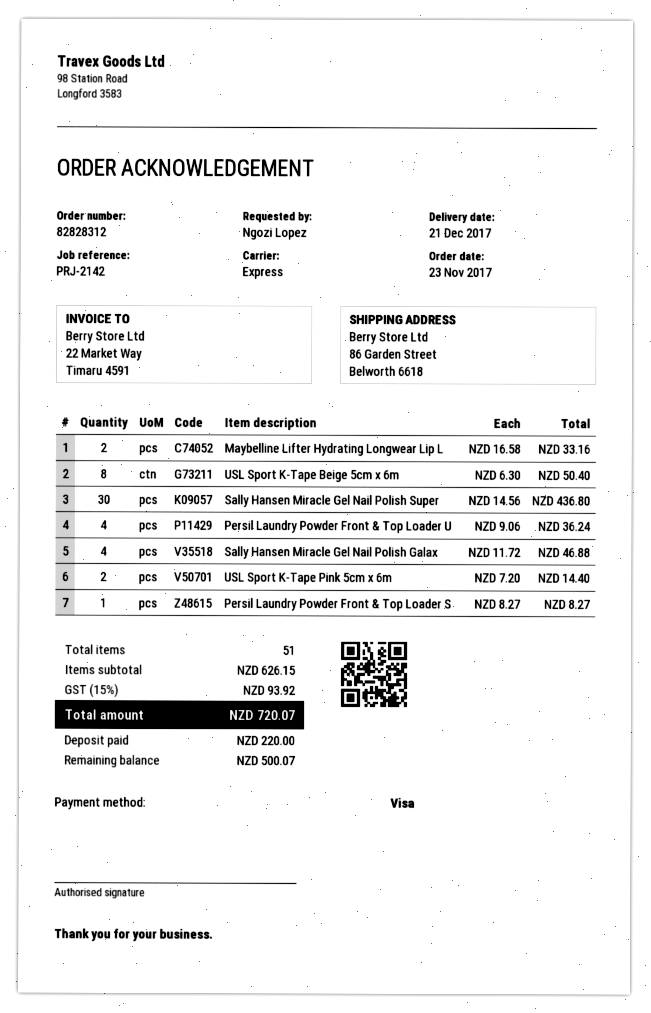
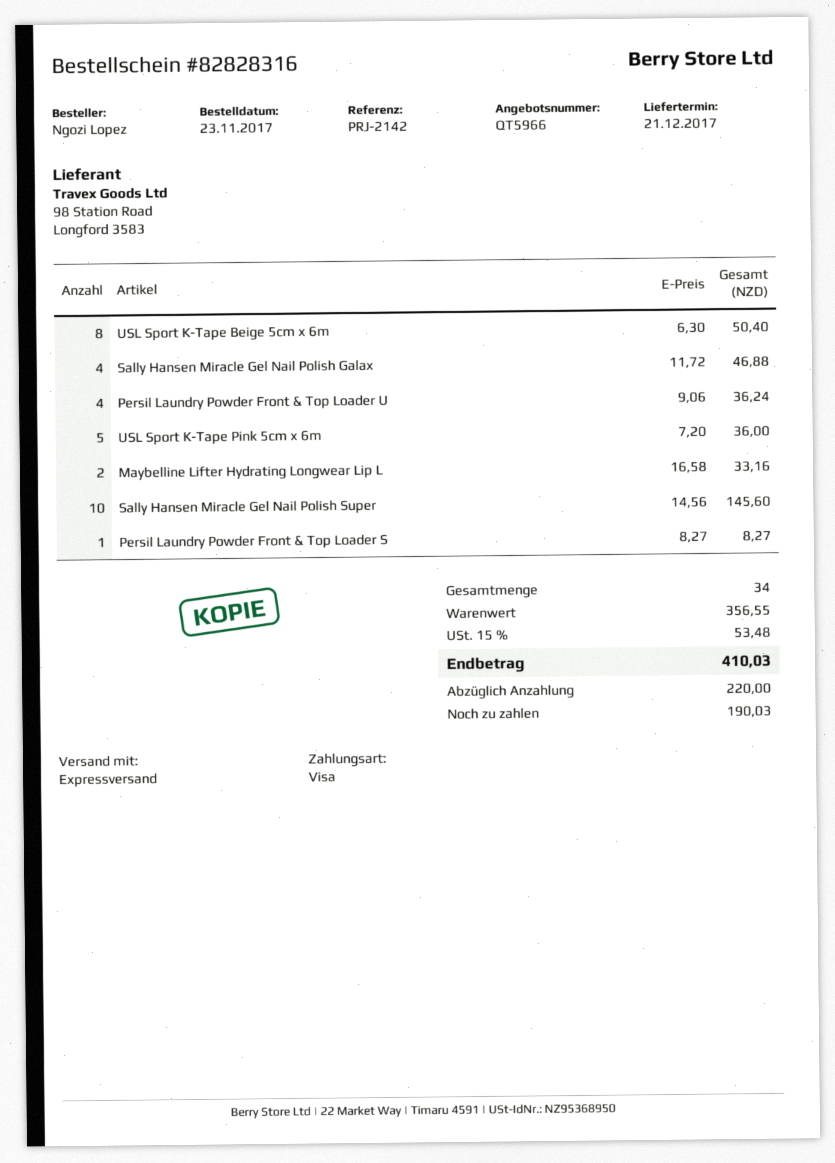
order number: 82828312 -> 82828316
Sally Hansen Miracle Gel Nail Polish Super: 30 x 14.56 = 436.80 -> 10 x 14.56 = 145.60
USL Sport K-Tape Pink 5cm x 6m: 2 x 7.20 = 14.40 -> 5 x 7.20 = 36.00
total quantity: 51 -> 34
subtotal: 626.15 -> 356.55
tax: 15% = 93.92 -> 15% = 53.48
total: 720.07 -> 410.03
balance: 500.07 -> 190.03

